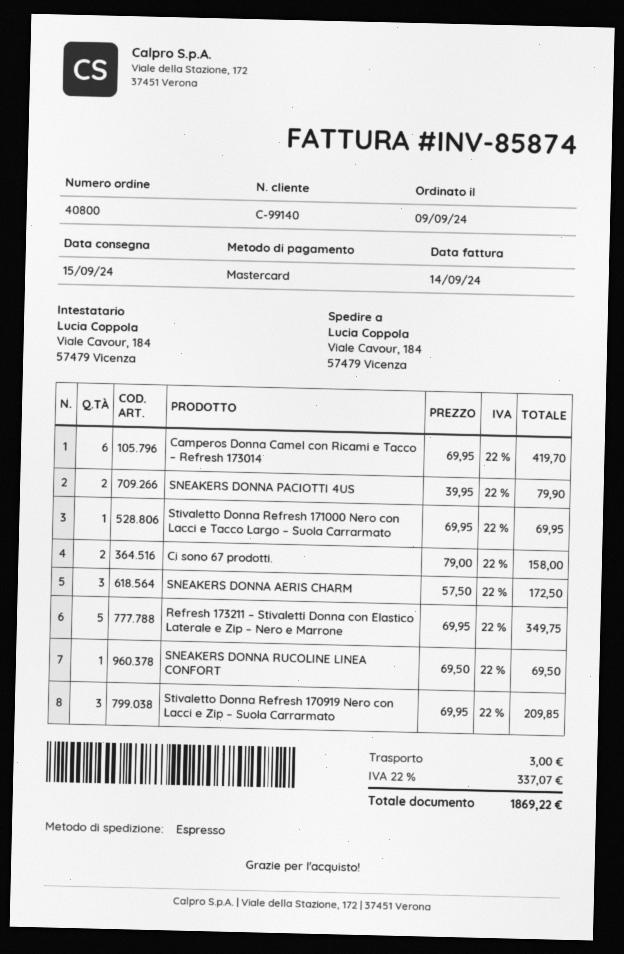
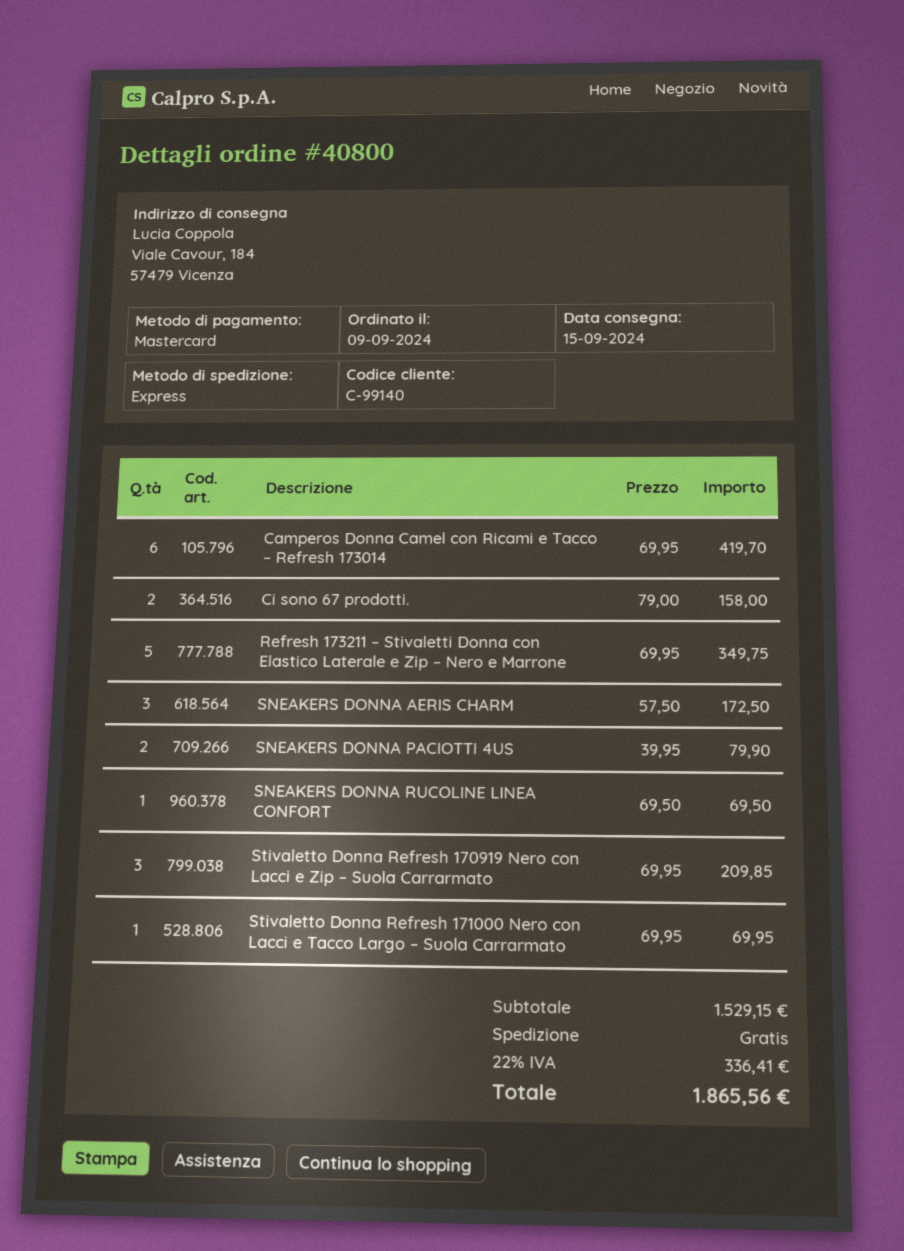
shipping: 3.00 -> 0.00
tax: 22% = 337.07 -> 22% = 336.41
total: 1869.22 -> 1865.56

